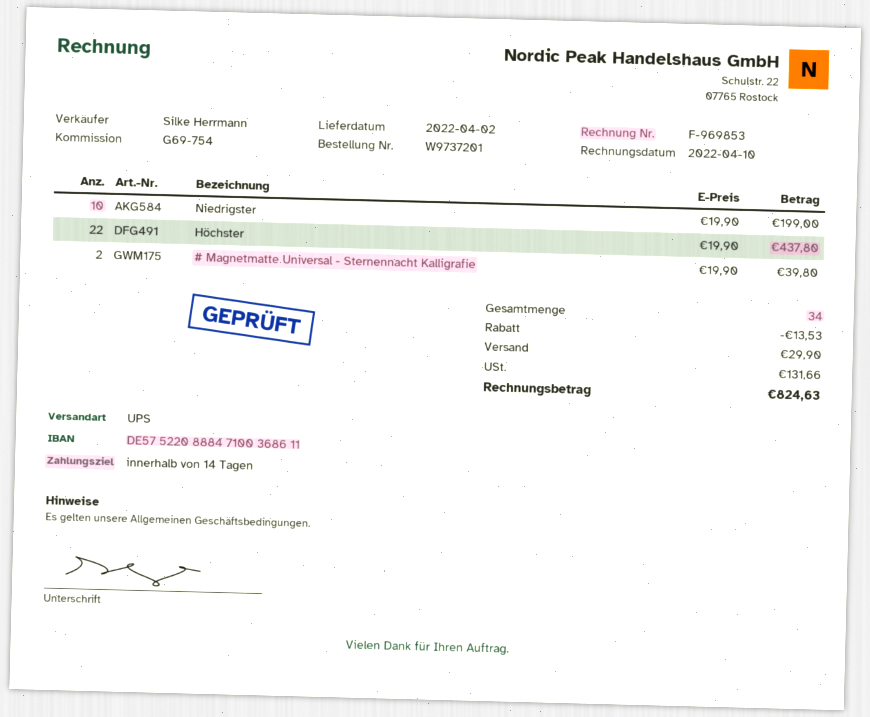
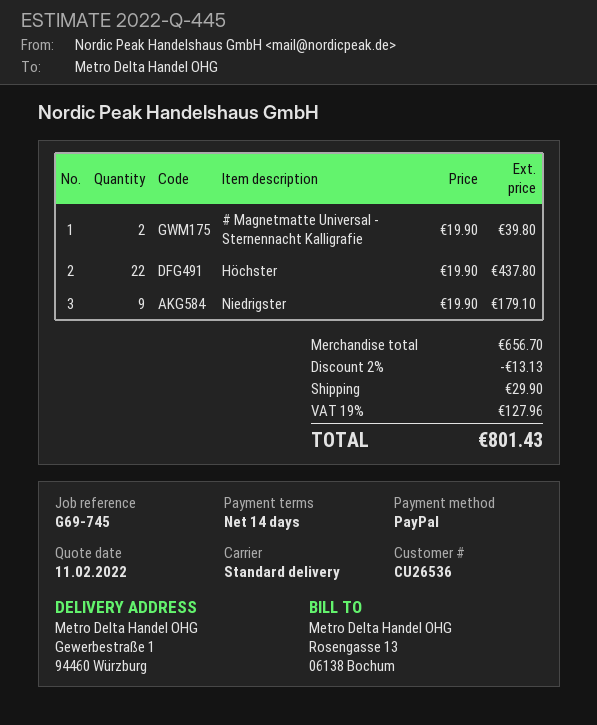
reference: G69-754 -> G69-745
shipping method: UPS -> standard
Niedrigster: 10 x 19.90 = 199.00 -> 9 x 19.90 = 179.10
discount: 13.53 -> 13.13
tax: 131.66 -> 127.96
total: 824.63 -> 801.43

